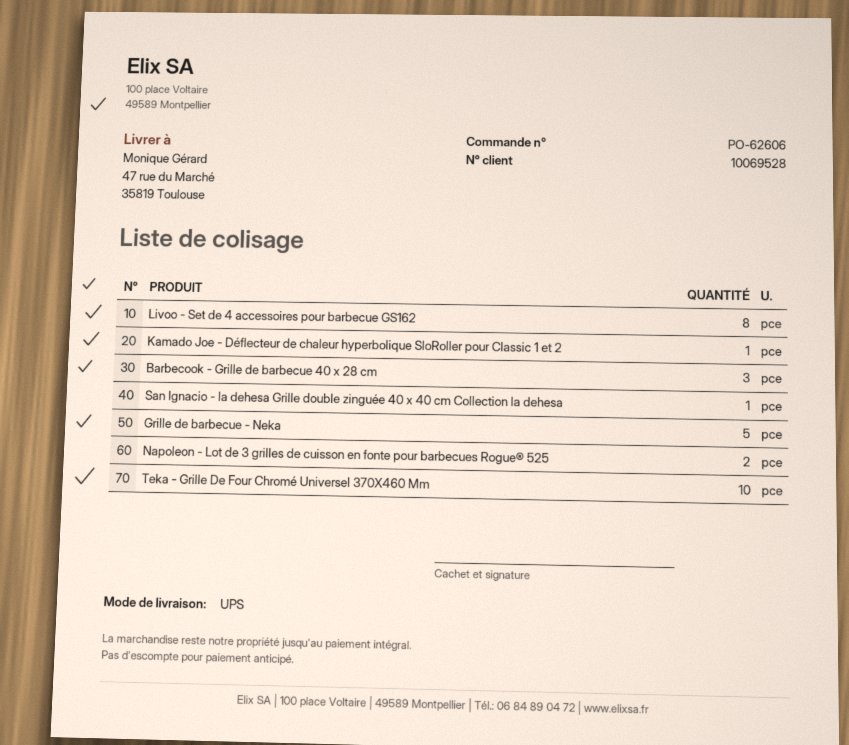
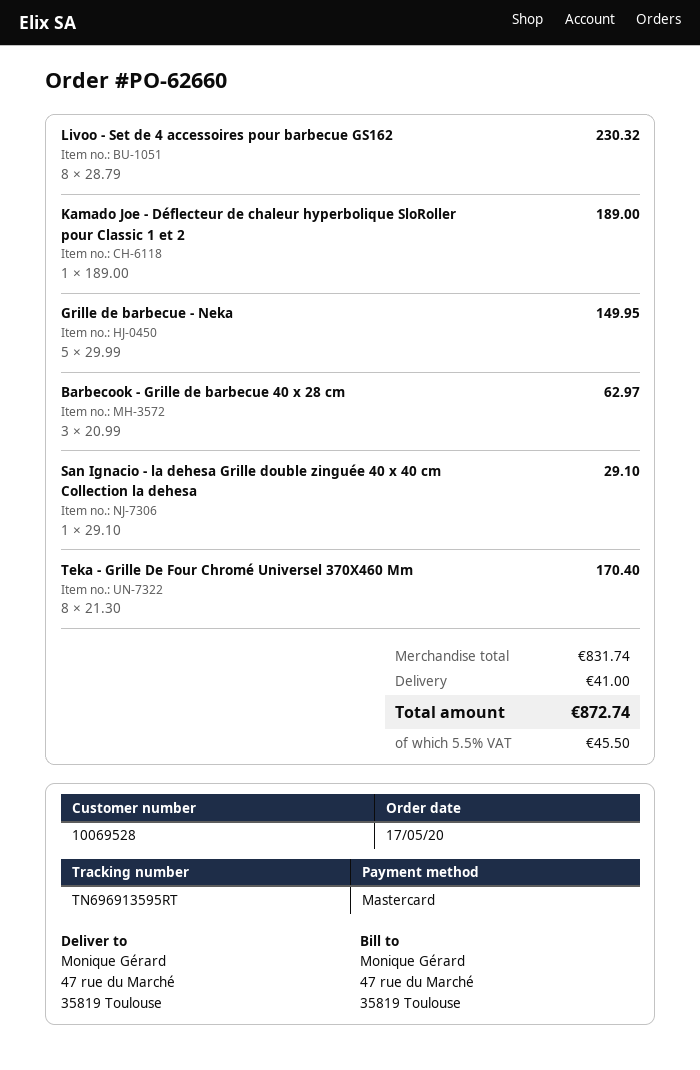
order number: PO-62606 -> PO-62660
Napoleon - Lot de 3 grilles de cuisson en fonte pour barbecues Rogue® 525: 2 -> none
Teka - Grille De Four Chromé Universel 370X460 Mm: 10 -> 8

